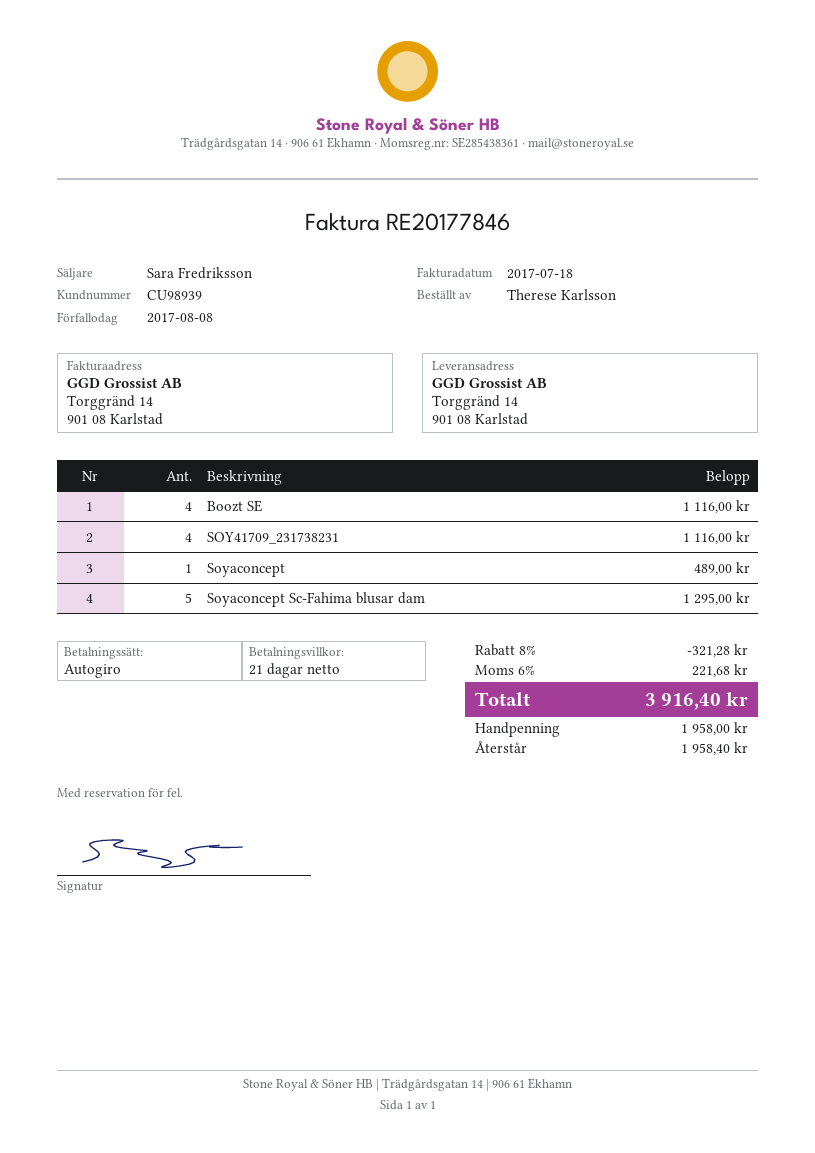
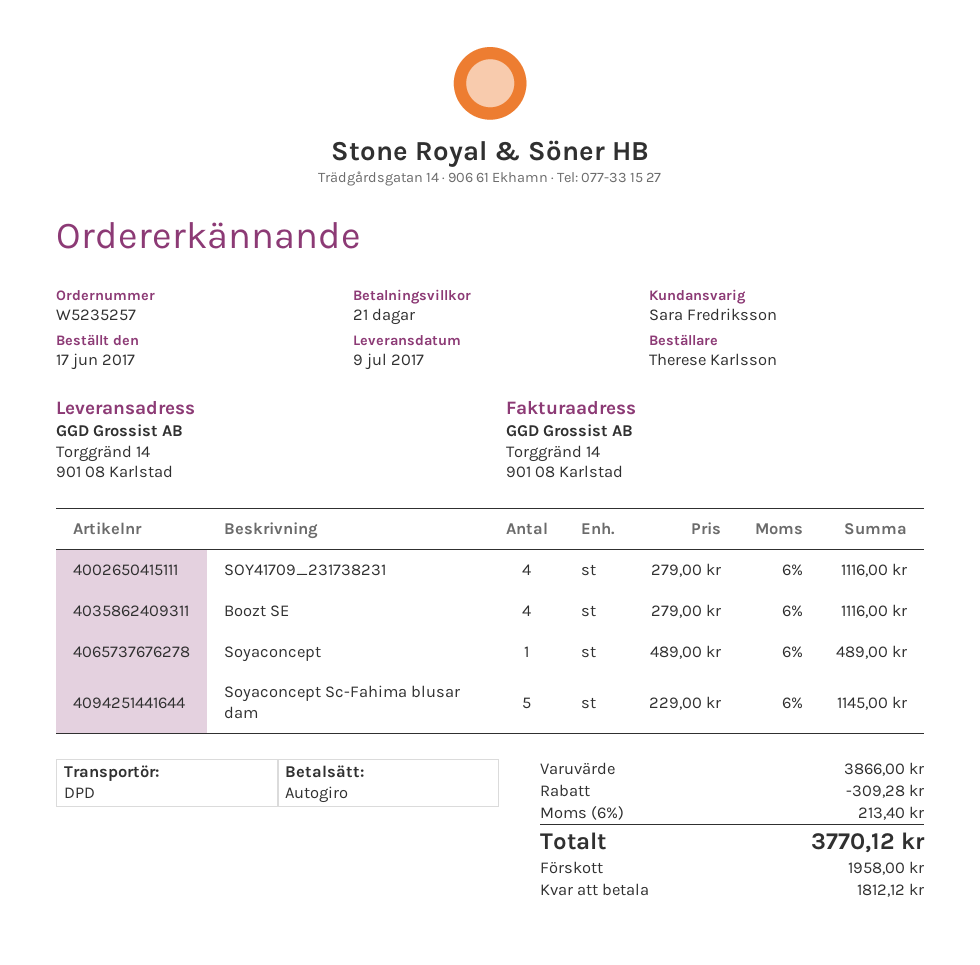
Soyaconcept Sc-Fahima blusar dam: 5 for 1295.00 -> 5 for 1145.00
discount: 321.28 -> 309.28
tax: 6% = 221.68 -> 6% = 213.40
total: 3916.40 -> 3770.12
balance: 1958.40 -> 1812.12

